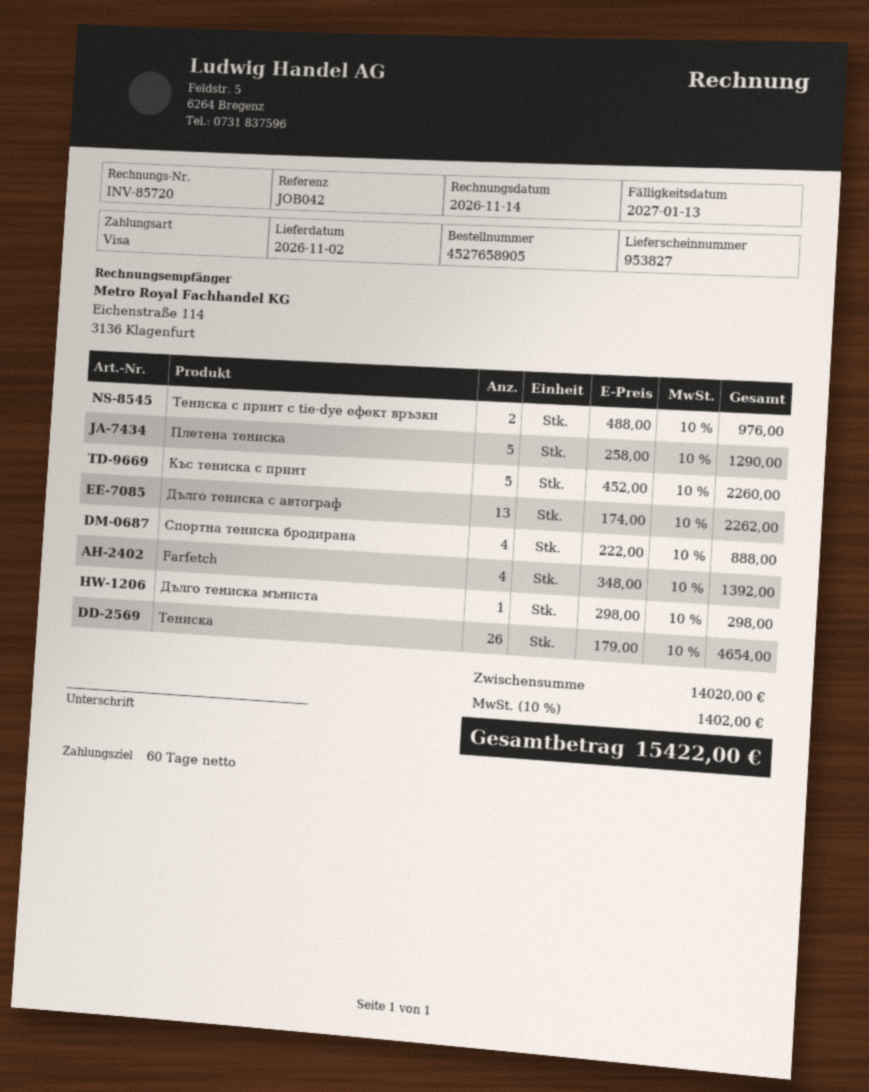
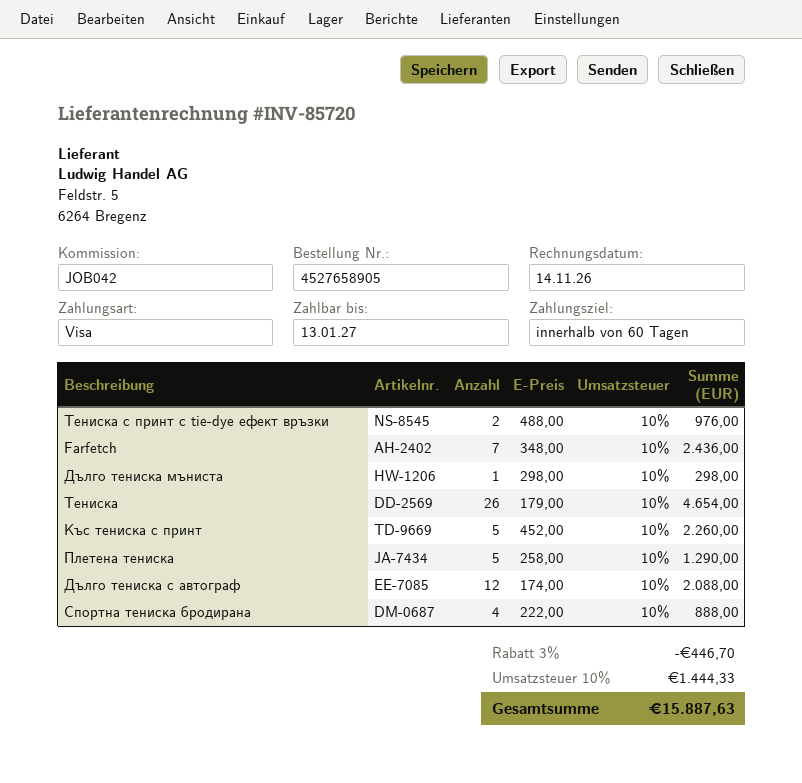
Дълго тениска с автограф: 13 x 174.00 = 2262.00 -> 12 x 174.00 = 2088.00
Farfetch: 4 x 348.00 = 1392.00 -> 7 x 348.00 = 2436.00
discount: none -> 3% = 446.70
tax: 10% = 1402.00 -> 10% = 1444.33
total: 15422.00 -> 15887.63

